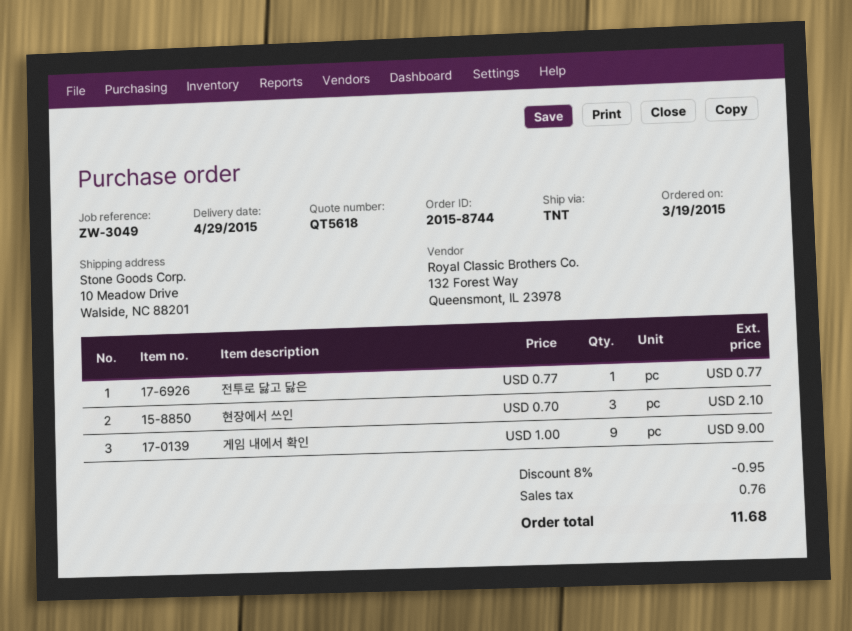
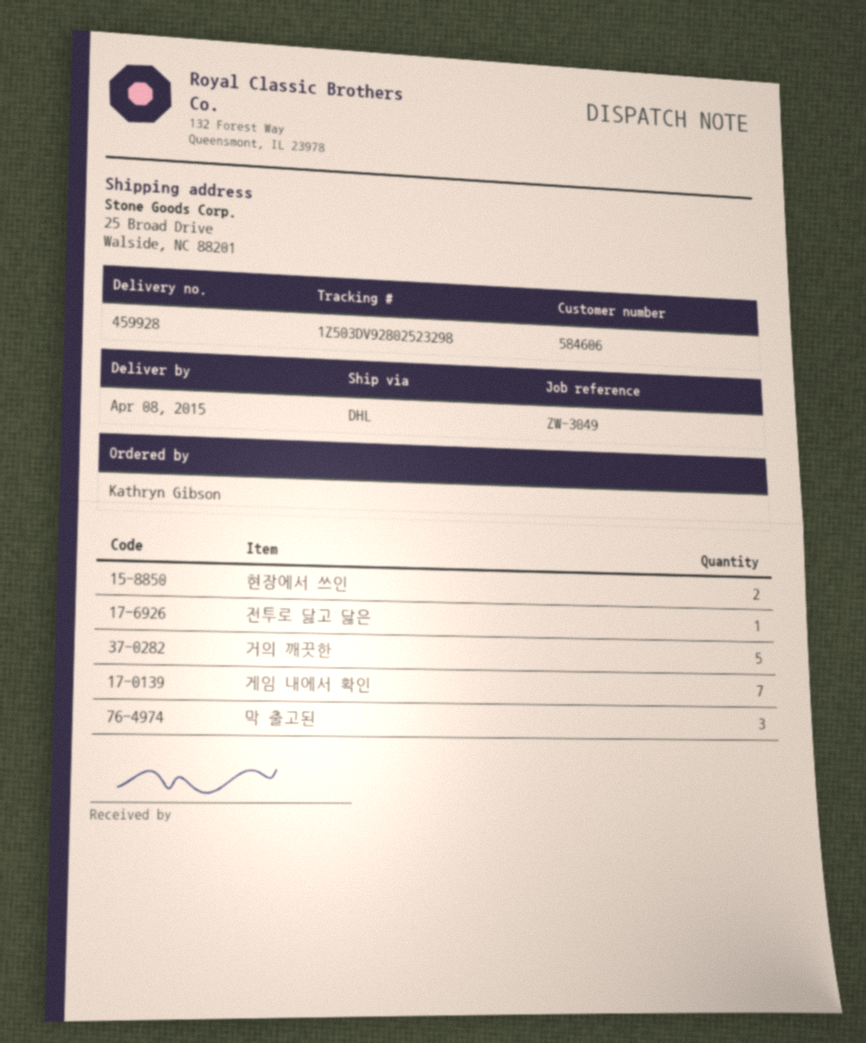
delivery date: 2015-04-29 -> 2015-04-08
shipping method: TNT -> DHL
ship to: 10 Meadow Drive, Walside, NC 88201 -> 25 Broad Drive, Walside, NC 88201
현장에서 쓰인: 3 -> 2
게임 내에서 확인: 9 -> 7
거의 깨끗한: none -> 5
막 출고된: none -> 3

